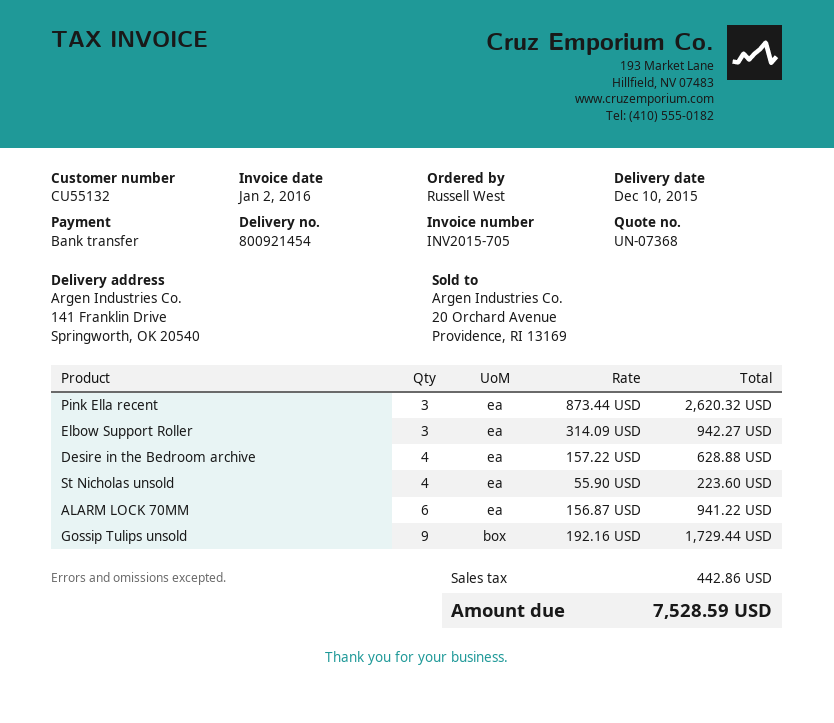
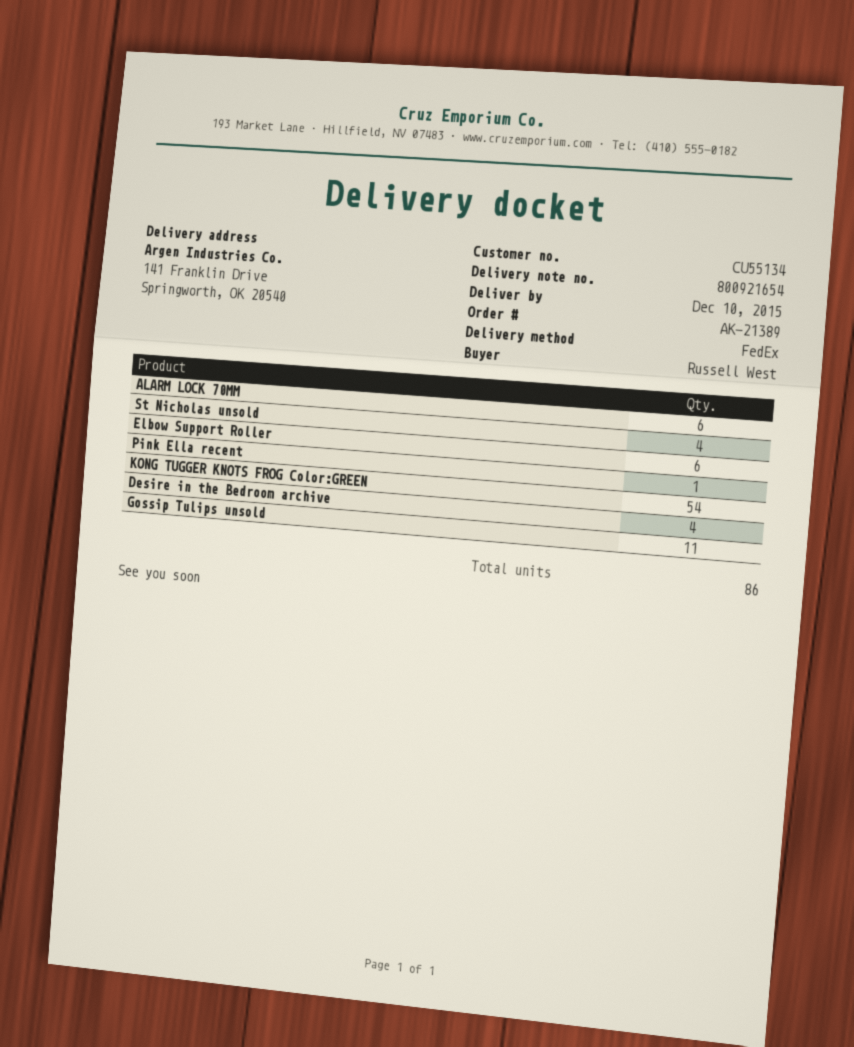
delivery note number: 800921454 -> 800921654
customer number: CU55132 -> CU55134
Pink Ella recent: 3 -> 1
Elbow Support Roller: 3 -> 6
Gossip Tulips unsold: 9 -> 11
KONG TUGGER KNOTS FROG Color:GREEN: none -> 54

